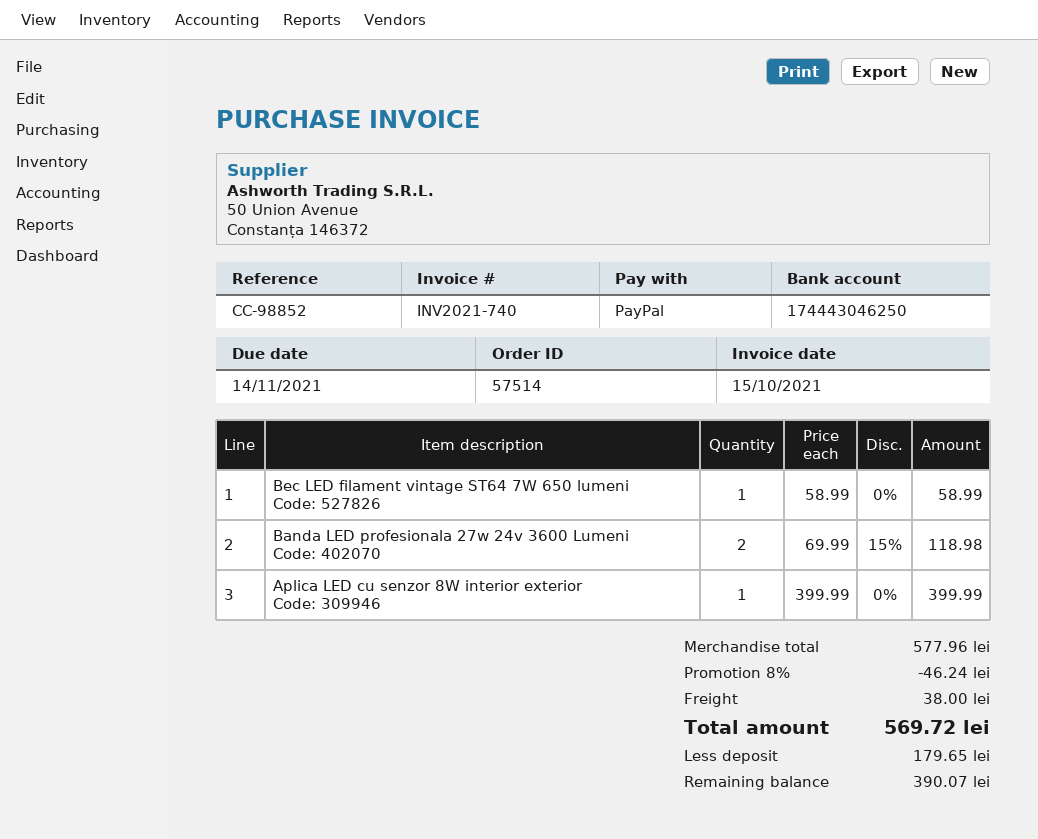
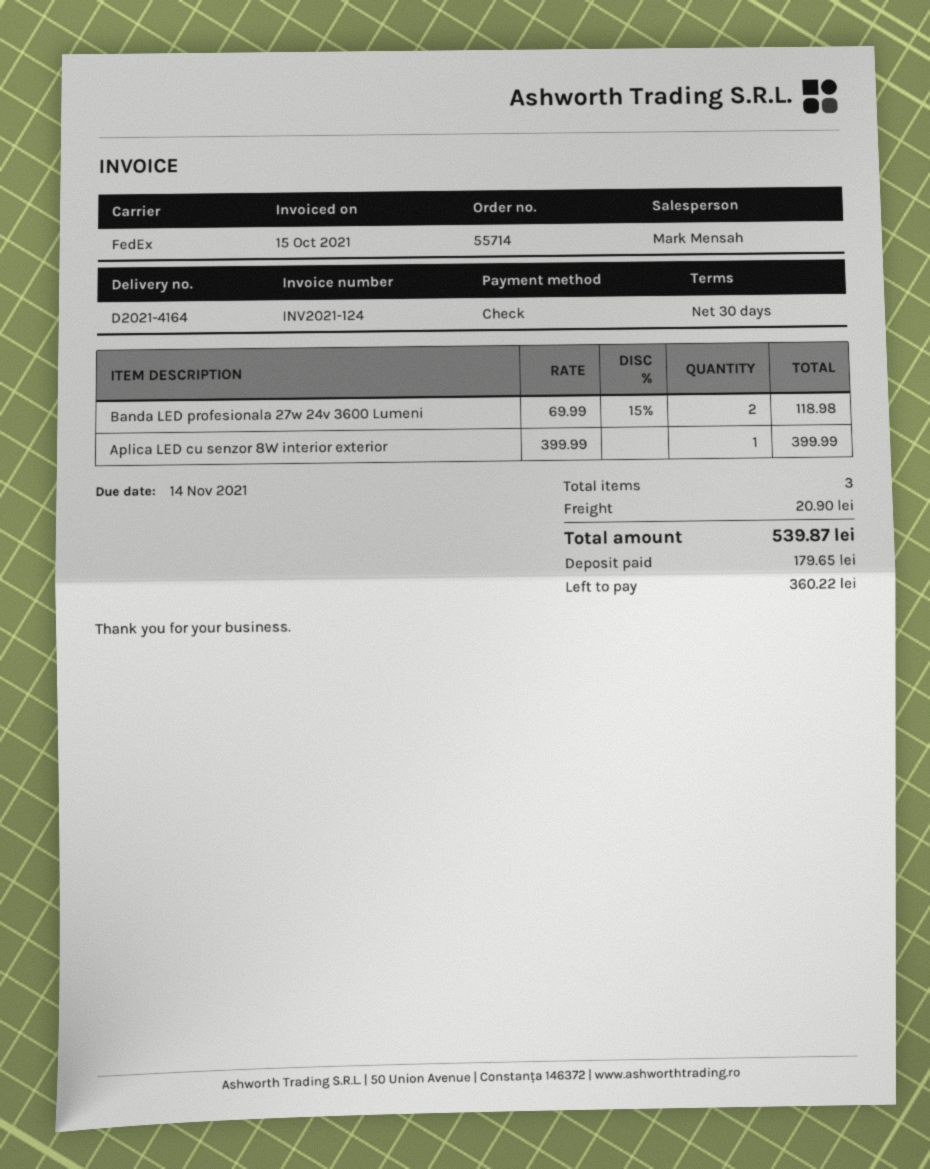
order number: 57514 -> 55714
invoice number: INV2021-740 -> INV2021-124
payment method: PayPal -> cheque
Bec LED filament vintage ST64 7W 650 lumeni: 1 x 58.99 = 58.99 -> none
discount: 8% = 46.24 -> none
shipping: 38.00 -> 20.90
total: 569.72 -> 539.87
balance: 390.07 -> 360.22

